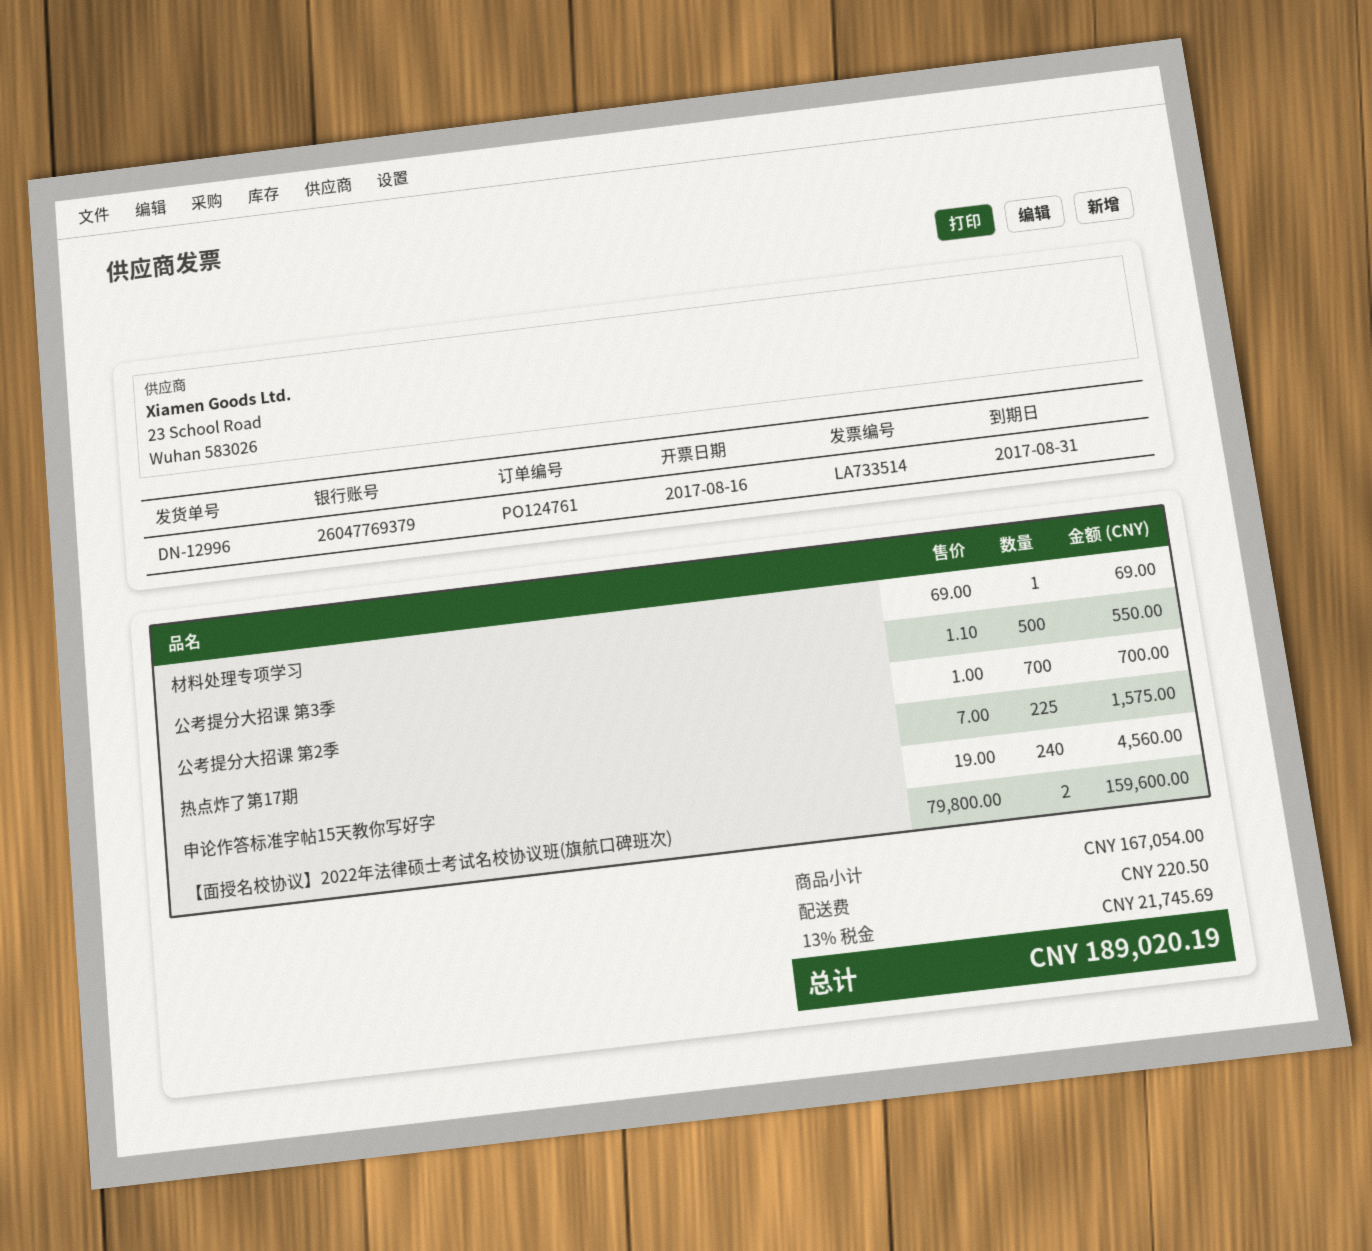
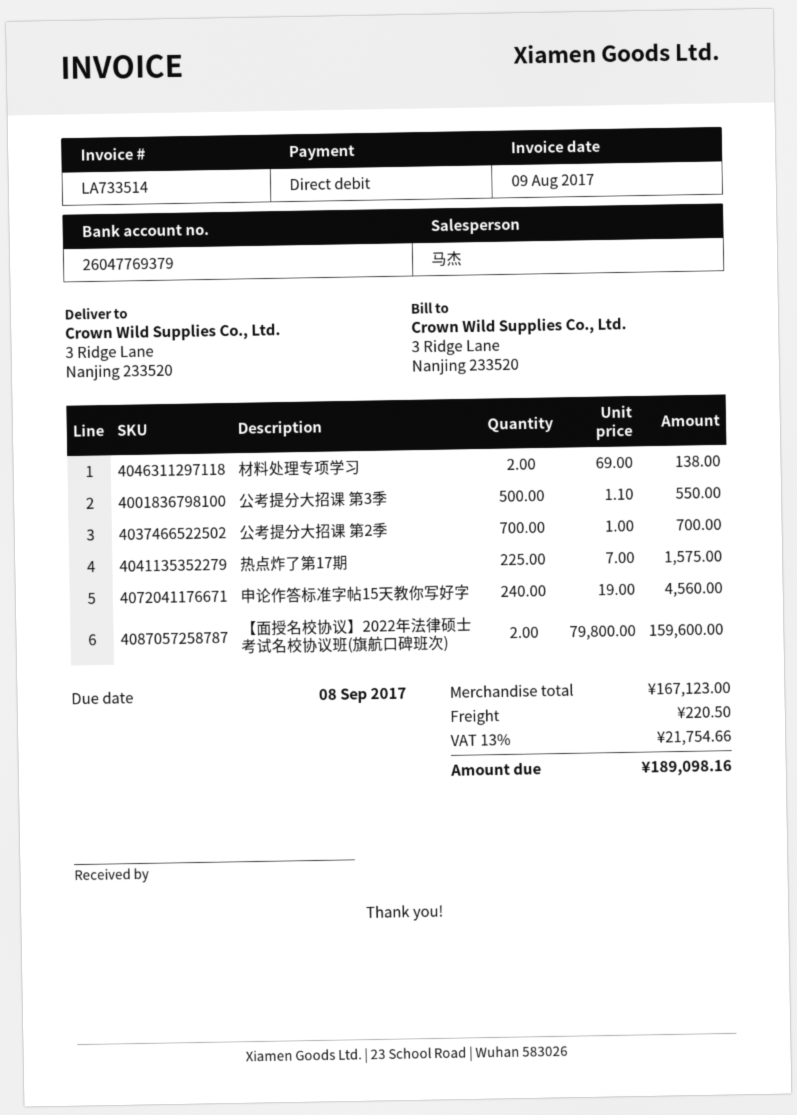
invoice date: 2017-08-16 -> 2017-08-09
due date: 2017-08-31 -> 2017-09-08
材料处理专项学习: 1 x 69.00 = 69.00 -> 2 x 69.00 = 138.00
subtotal: 167054.00 -> 167123.00
tax: 13% = 21745.69 -> 13% = 21754.66
total: 189020.19 -> 189098.16

